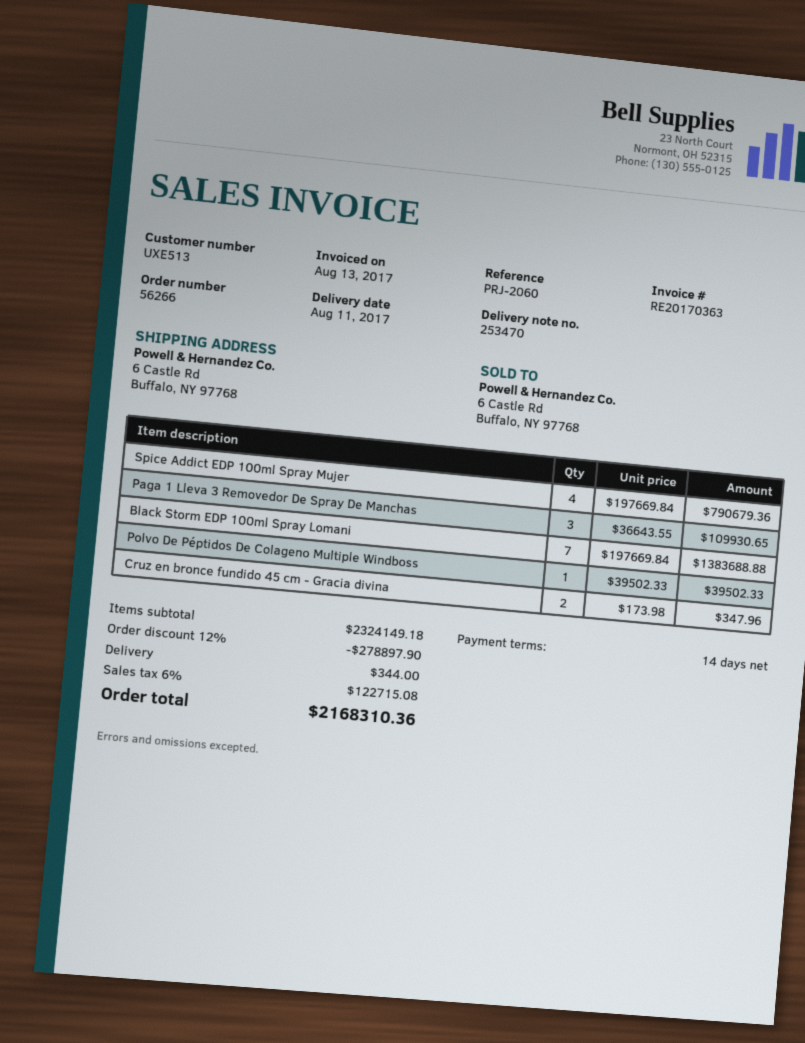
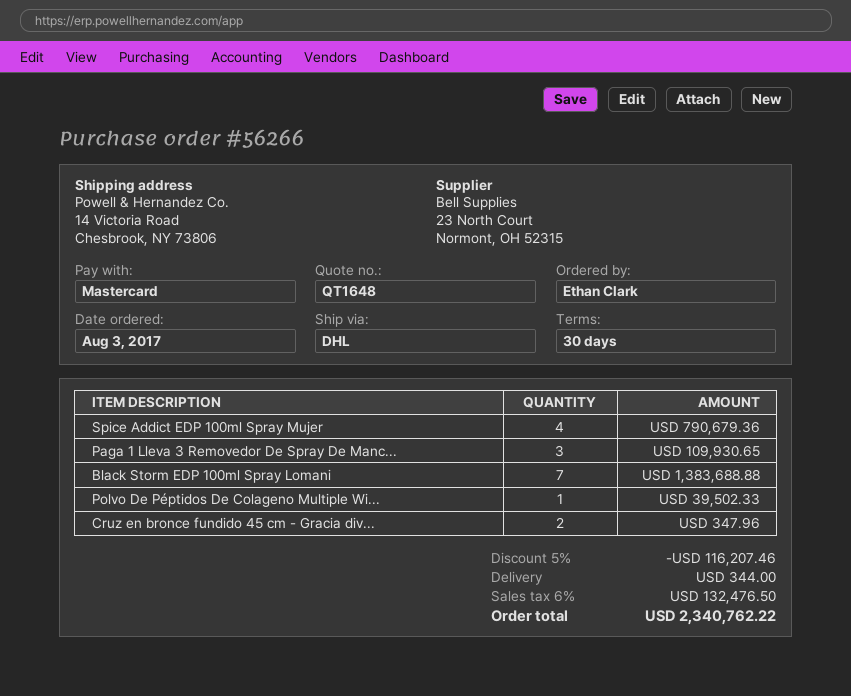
payment terms: 14 days -> 30 days
ship to: 6 Castle Rd, Buffalo, NY 97768 -> 14 Victoria Road, Chesbrook, NY 73806
discount: 12% = 278897.90 -> 5% = 116207.46
tax: 6% = 122715.08 -> 6% = 132476.50
total: 2168310.36 -> 2340762.22

